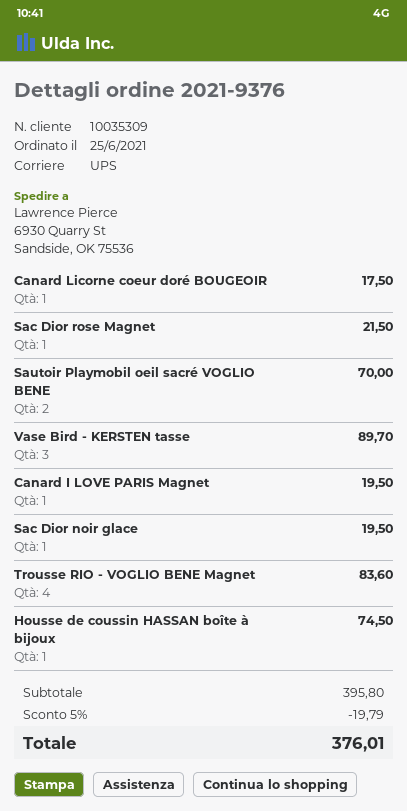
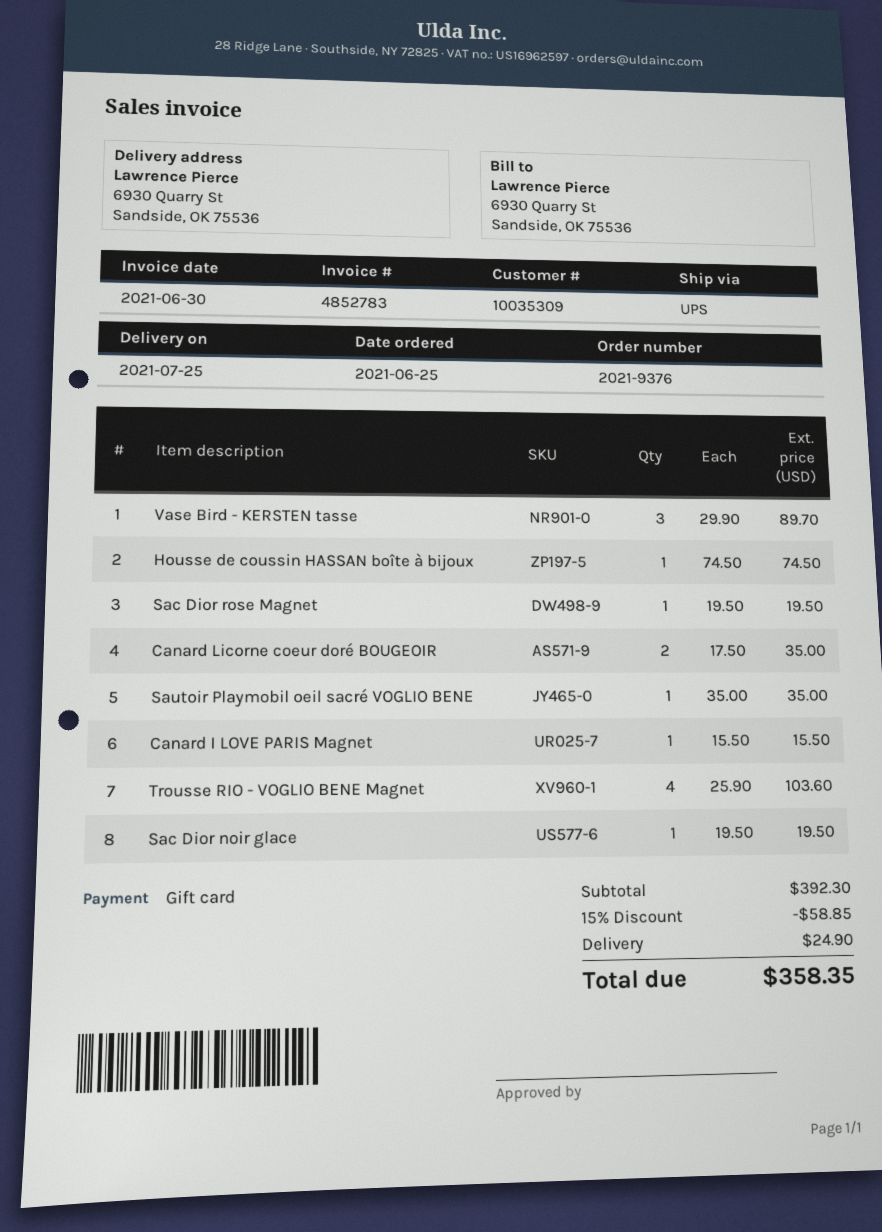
Canard Licorne coeur doré BOUGEOIR: 1 for 17.50 -> 2 for 35.00
Sac Dior rose Magnet: 1 for 21.50 -> 1 for 19.50
Sautoir Playmobil oeil sacré VOGLIO BENE: 2 for 70.00 -> 1 for 35.00
Canard I LOVE PARIS Magnet: 1 for 19.50 -> 1 for 15.50
Trousse RIO - VOGLIO BENE Magnet: 4 for 83.60 -> 4 for 103.60
subtotal: 395.80 -> 392.30
discount: 5% = 19.79 -> 15% = 58.85
shipping: none -> 24.90
total: 376.01 -> 358.35

